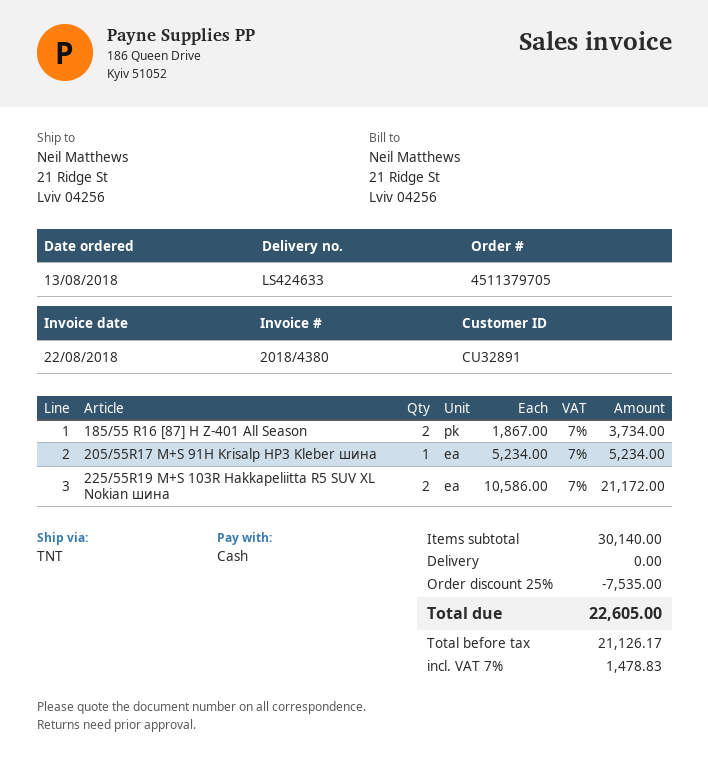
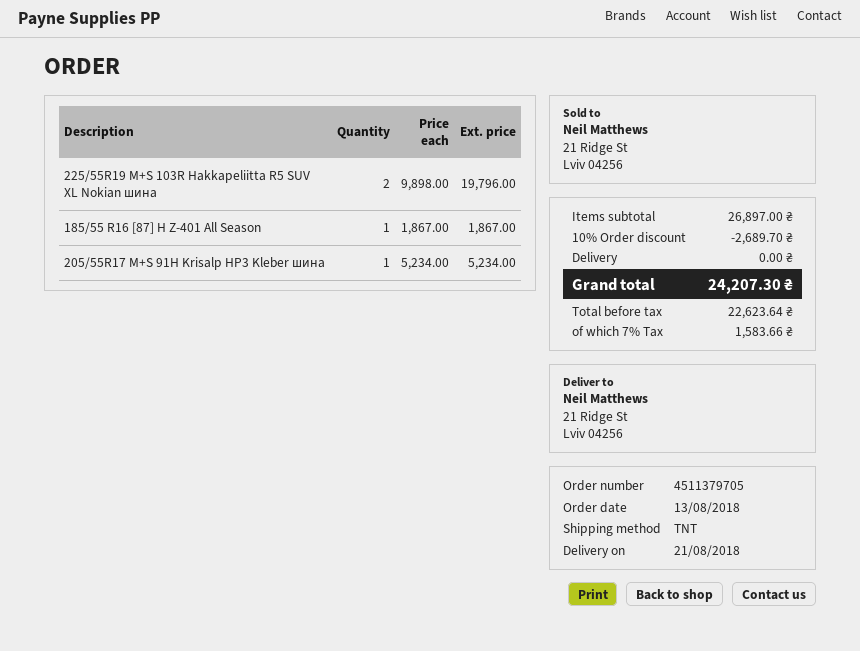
185/55 R16 [87] H Z-401 All Season: 2 x 1867.00 = 3734.00 -> 1 x 1867.00 = 1867.00
225/55R19 M+S 103R Hakkapeliitta R5 SUV XL Nokian шина: 2 x 10586.00 = 21172.00 -> 2 x 9898.00 = 19796.00
subtotal: 30140.00 -> 26897.00
discount: 25% = 7535.00 -> 10% = 2689.70
net: 21126.17 -> 22623.64
tax: 7% = 1478.83 -> 7% = 1583.66
total: 22605.00 -> 24207.30

